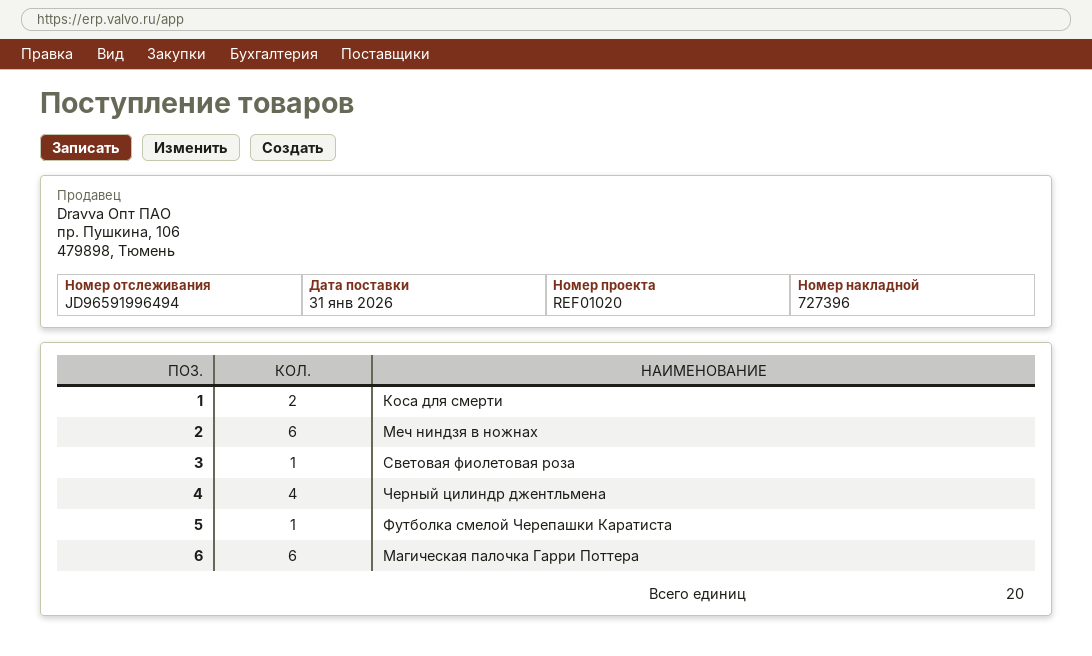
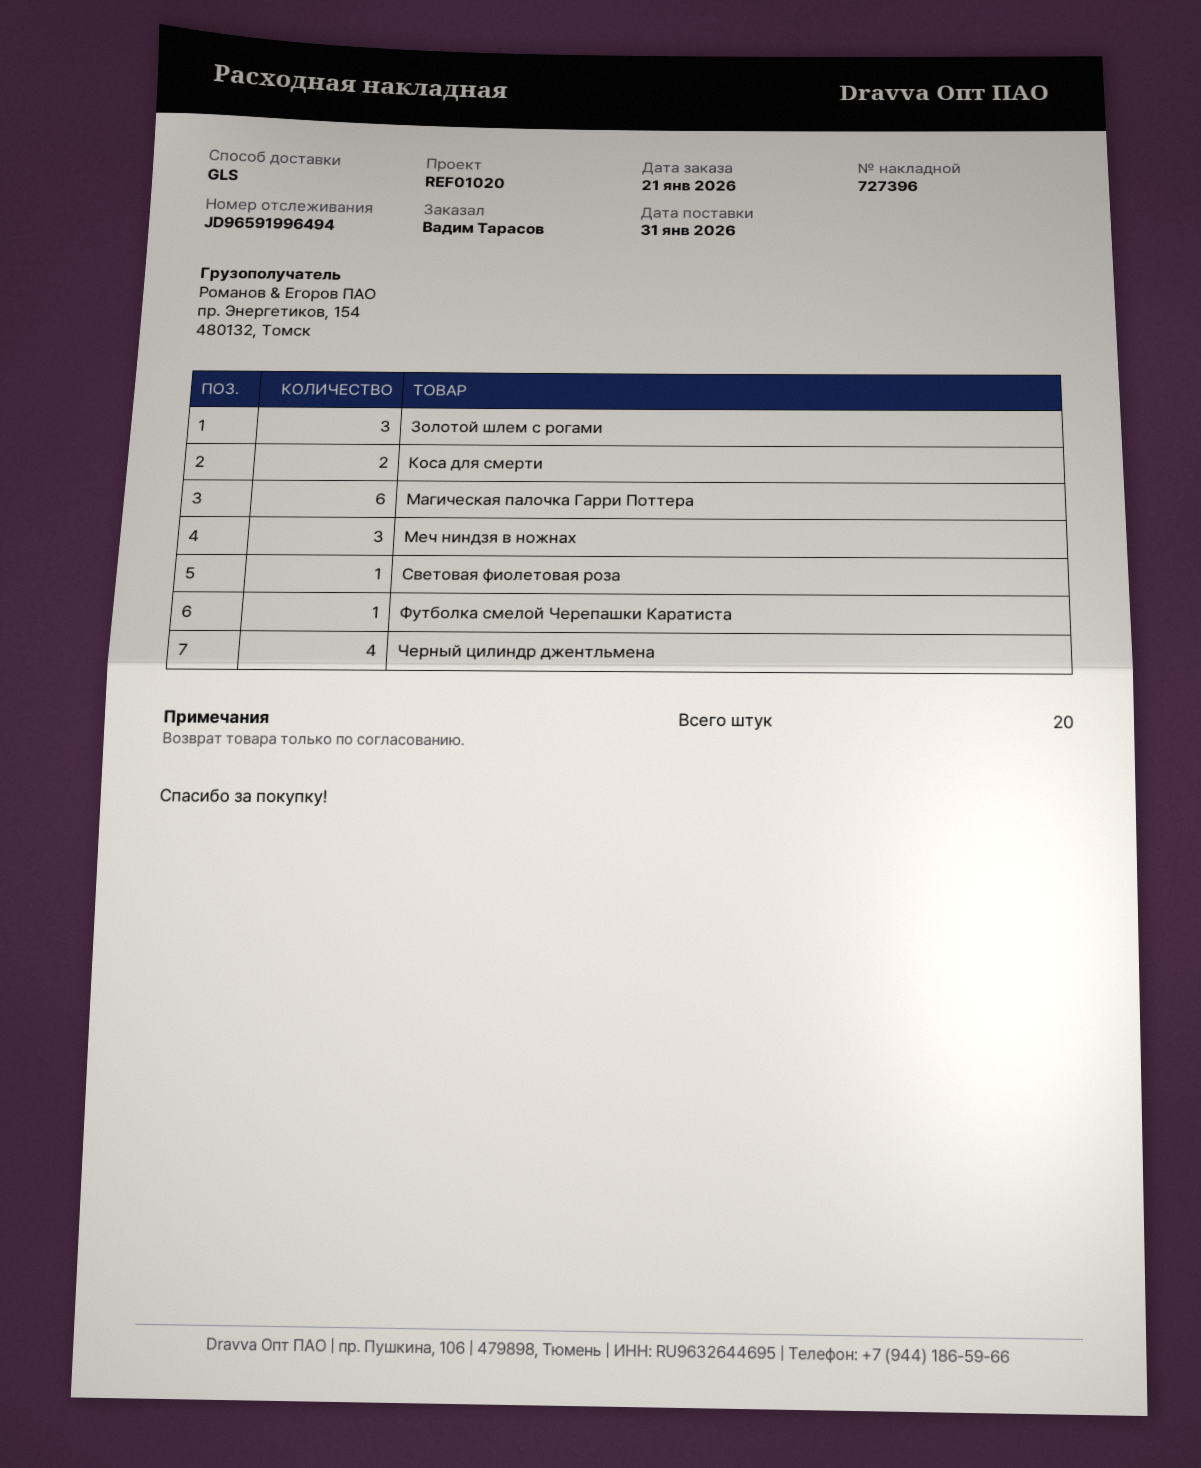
Меч ниндзя в ножнах: 6 -> 3
Золотой шлем с рогами: none -> 3

